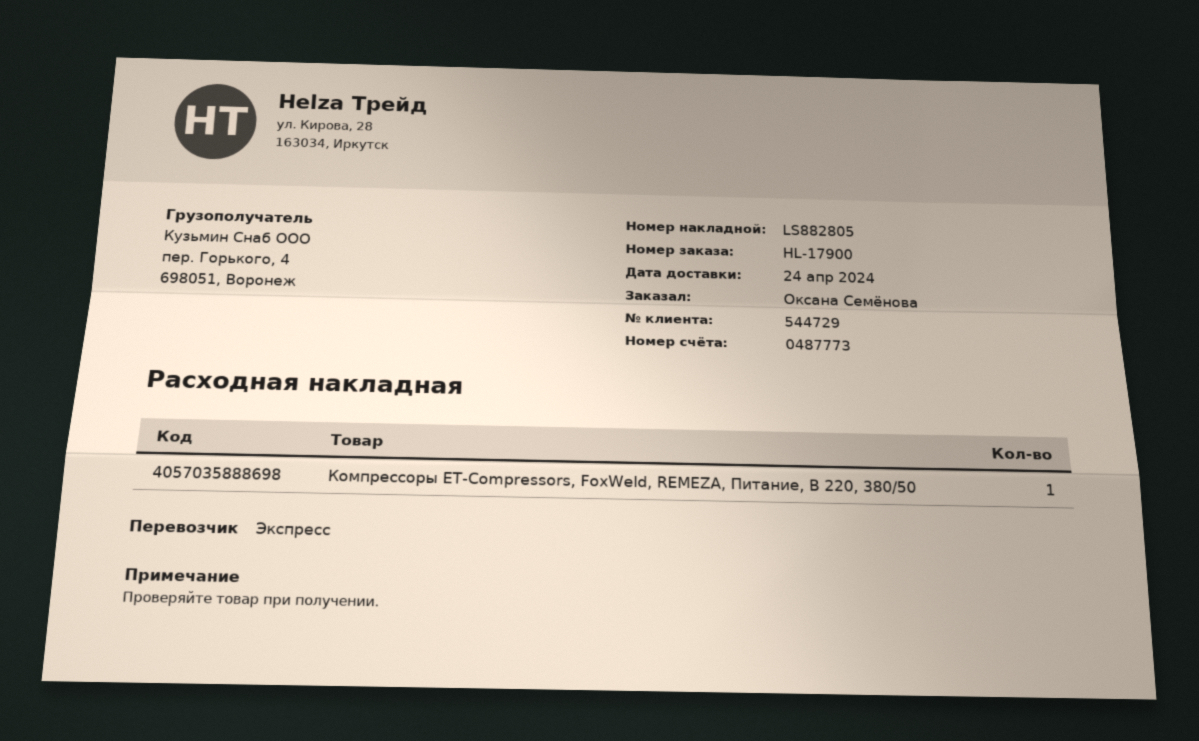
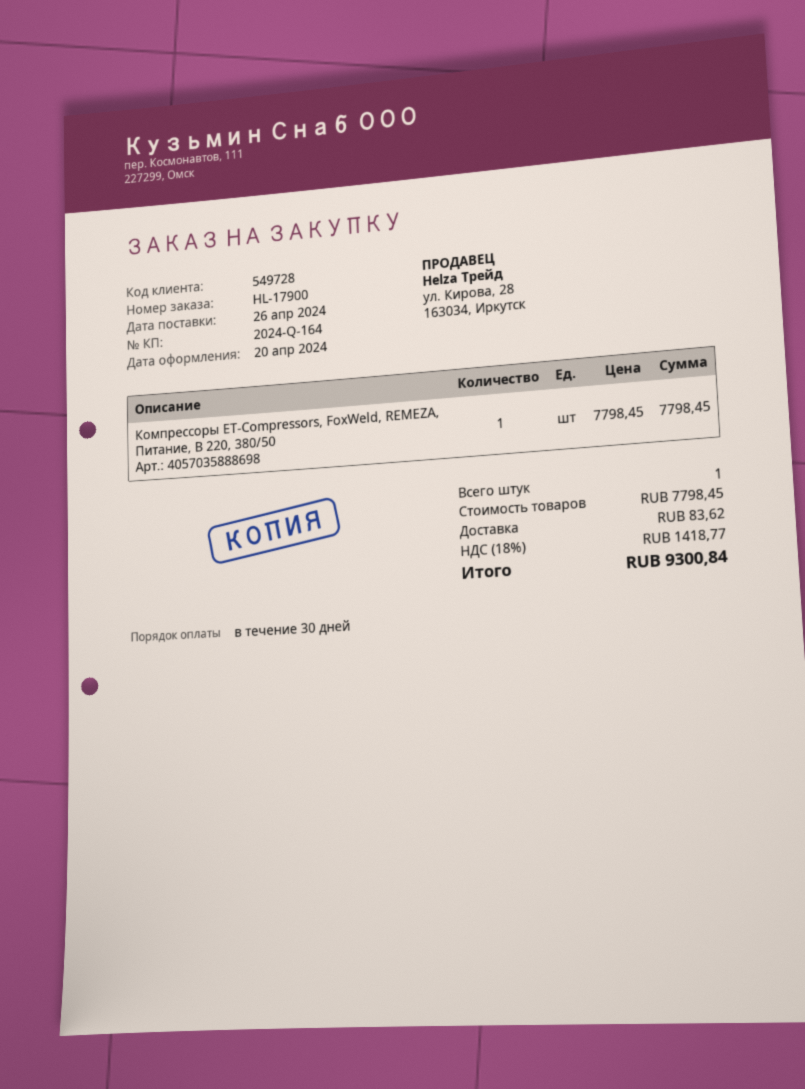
delivery date: 2024-04-24 -> 2024-04-26
customer number: 544729 -> 549728

